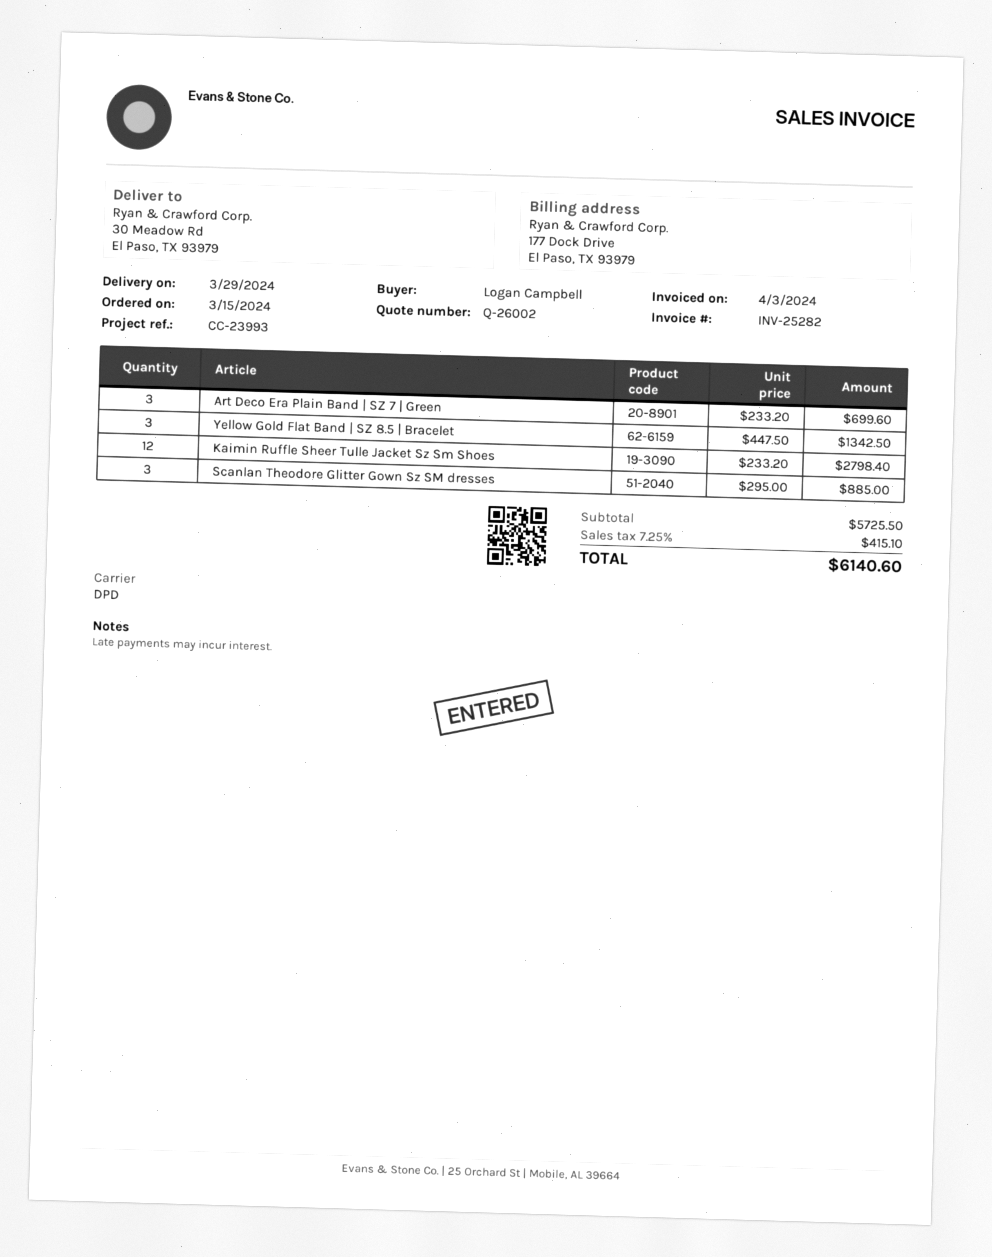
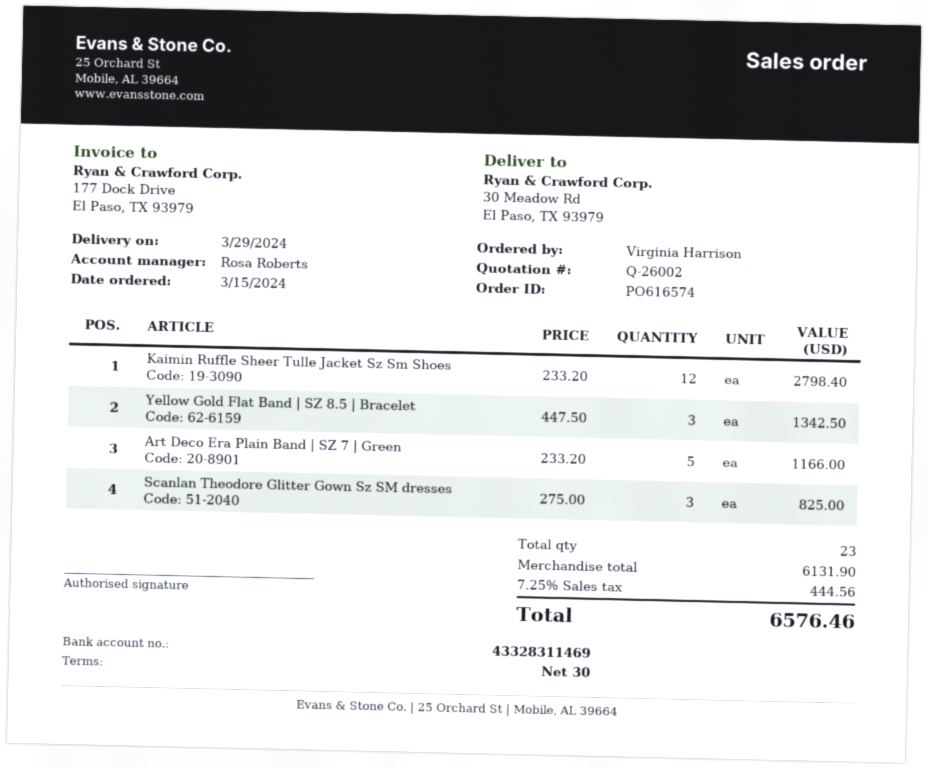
ordered by: Logan Campbell -> Virginia Harrison
Art Deco Era Plain Band | SZ 7 | Green: 3 x 233.20 = 699.60 -> 5 x 233.20 = 1166.00
Scanlan Theodore Glitter Gown Sz SM dresses: 3 x 295.00 = 885.00 -> 3 x 275.00 = 825.00
subtotal: 5725.50 -> 6131.90
tax: 7.25% = 415.10 -> 7.25% = 444.56
total: 6140.60 -> 6576.46

